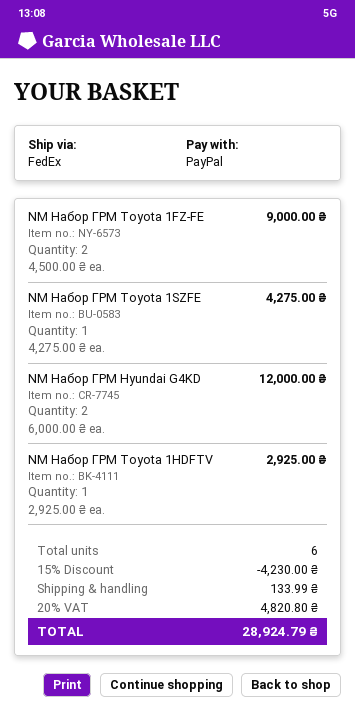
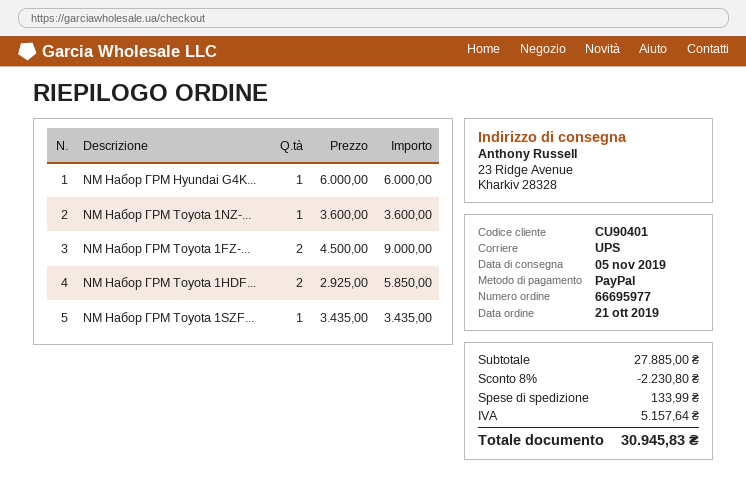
shipping method: FedEx -> UPS
NM Набор ГРМ Toyota 1SZFE: 1 x 4275.00 = 4275.00 -> 1 x 3435.00 = 3435.00
NM Набор ГРМ Hyundai G4KD: 2 x 6000.00 = 12000.00 -> 1 x 6000.00 = 6000.00
NM Набор ГРМ Toyota 1HDFTV: 1 x 2925.00 = 2925.00 -> 2 x 2925.00 = 5850.00
NM Набор ГРМ Toyota 1NZ-...: none -> 1 x 3600.00 = 3600.00
discount: 15% = 4230.00 -> 8% = 2230.80
tax: 4820.80 -> 5157.64
total: 28924.79 -> 30945.83

